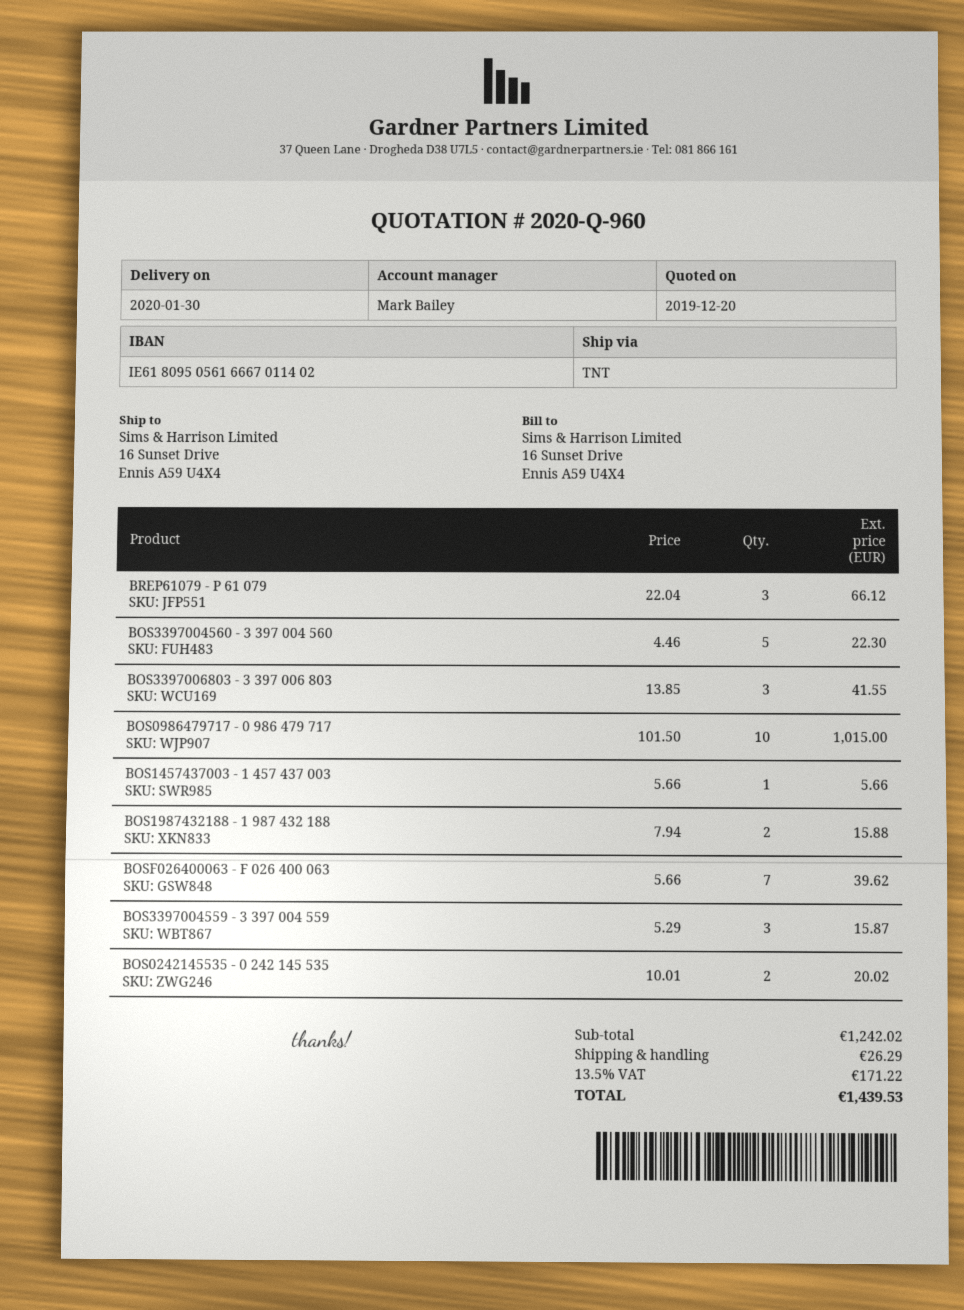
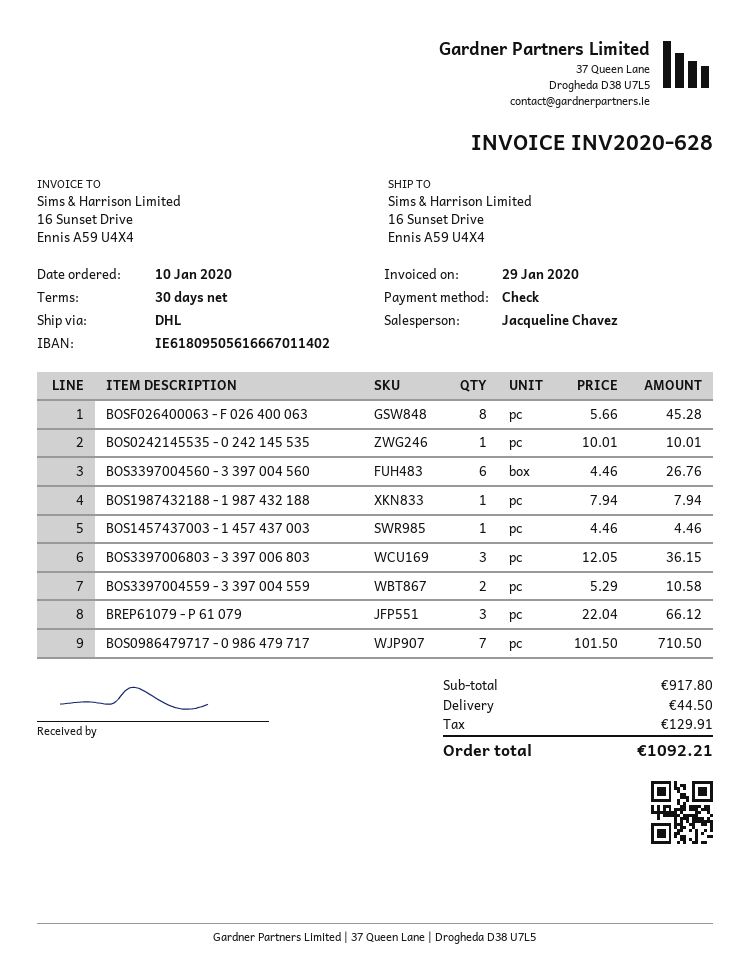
sales rep: Mark Bailey -> Jacqueline Chavez
shipping method: TNT -> DHL
BOS3397004560 - 3 397 004 560: 5 x 4.46 = 22.30 -> 6 x 4.46 = 26.76
BOS3397006803 - 3 397 006 803: 3 x 13.85 = 41.55 -> 3 x 12.05 = 36.15
BOS0986479717 - 0 986 479 717: 10 x 101.50 = 1015.00 -> 7 x 101.50 = 710.50
BOS1457437003 - 1 457 437 003: 1 x 5.66 = 5.66 -> 1 x 4.46 = 4.46
BOS1987432188 - 1 987 432 188: 2 x 7.94 = 15.88 -> 1 x 7.94 = 7.94
BOSF026400063 - F 026 400 063: 7 x 5.66 = 39.62 -> 8 x 5.66 = 45.28
BOS3397004559 - 3 397 004 559: 3 x 5.29 = 15.87 -> 2 x 5.29 = 10.58
BOS0242145535 - 0 242 145 535: 2 x 10.01 = 20.02 -> 1 x 10.01 = 10.01
subtotal: 1242.02 -> 917.80
shipping: 26.29 -> 44.50
tax: 171.22 -> 129.91
total: 1439.53 -> 1092.21

